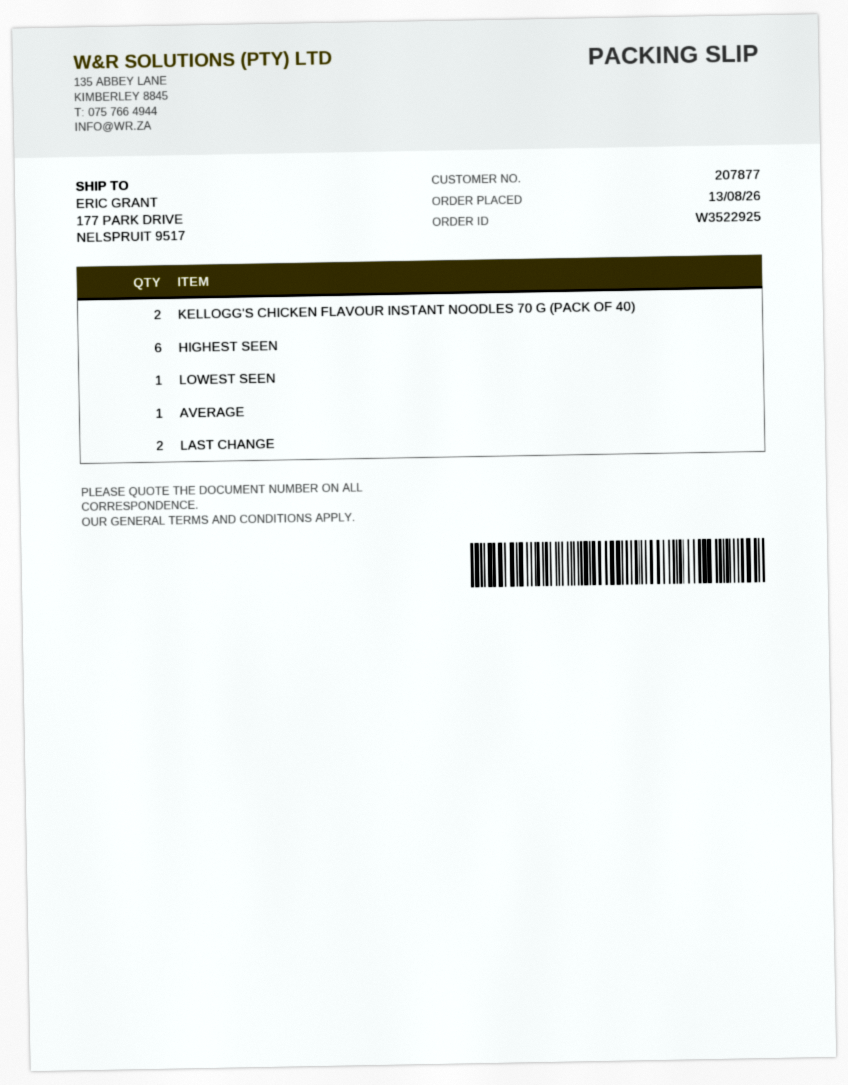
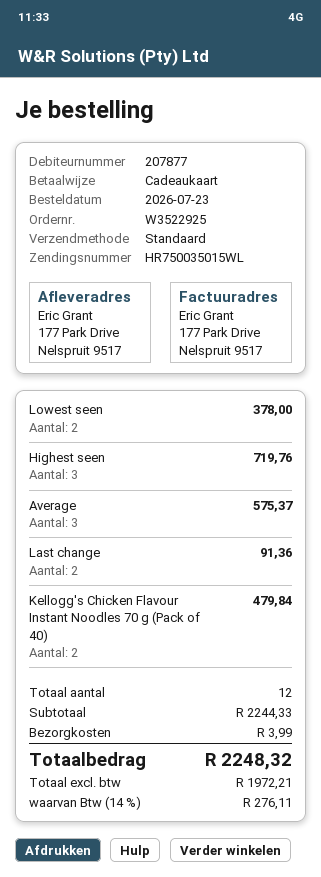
order date: 2026-08-13 -> 2026-07-23
HIGHEST SEEN: 6 -> 3
LOWEST SEEN: 1 -> 2
AVERAGE: 1 -> 3

